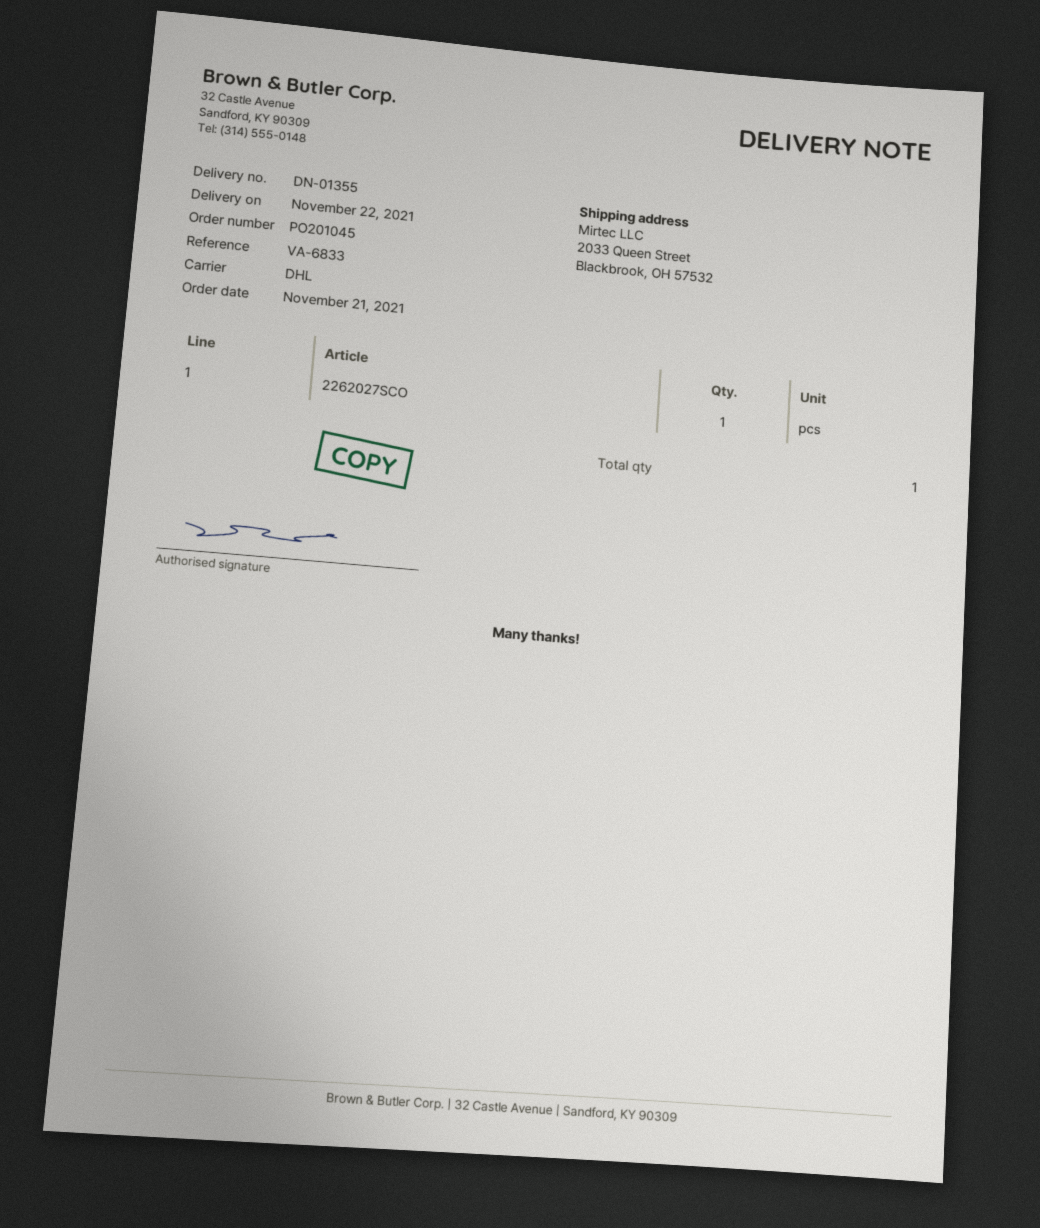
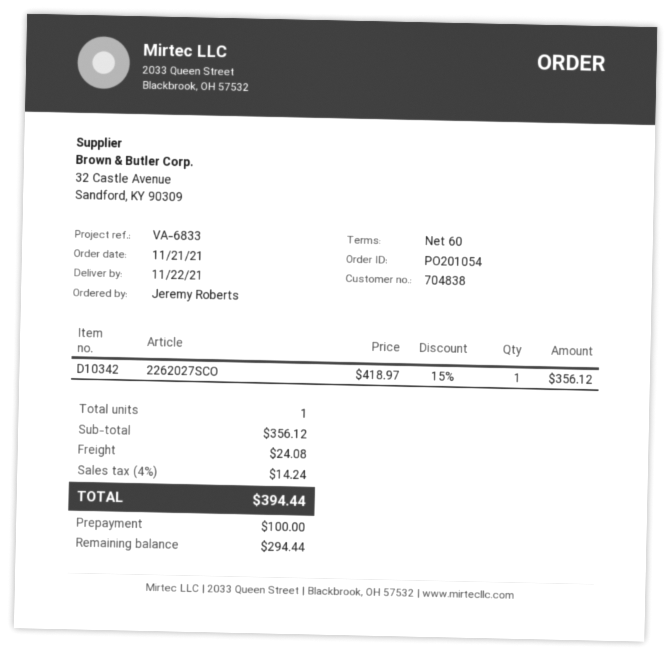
order number: PO201045 -> PO201054

